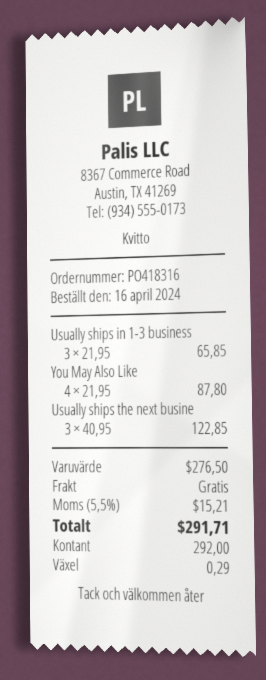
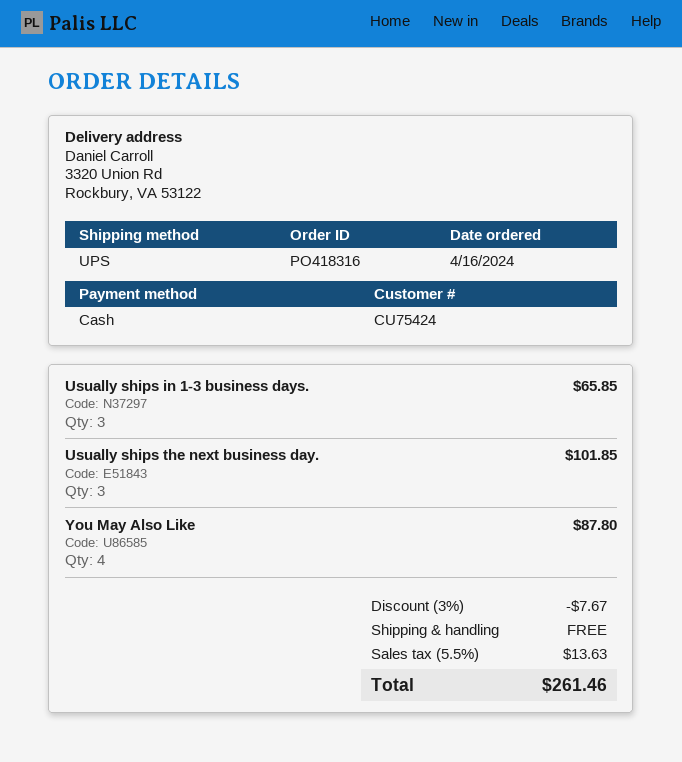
Usually ships the next busine: 3 for 122.85 -> 3 for 101.85
discount: none -> 3% = 7.67
tax: 5.5% = 15.21 -> 5.5% = 13.63
total: 291.71 -> 261.46

